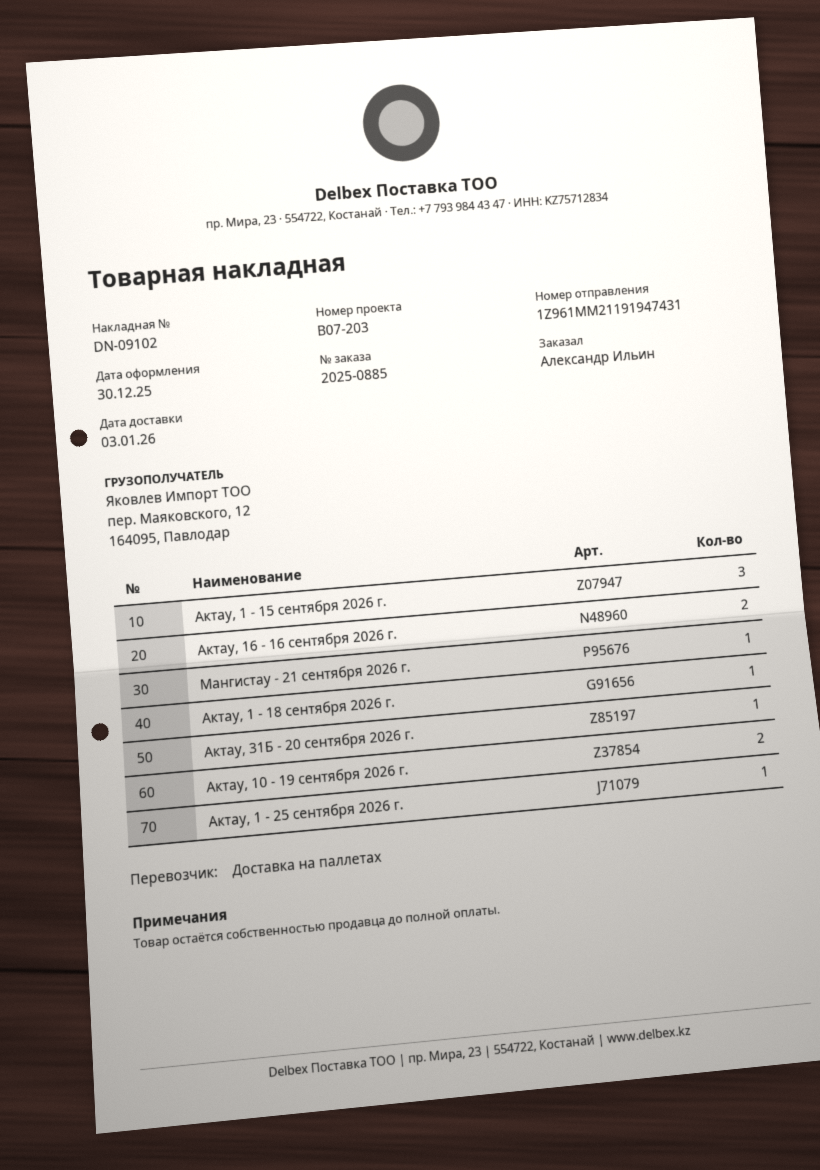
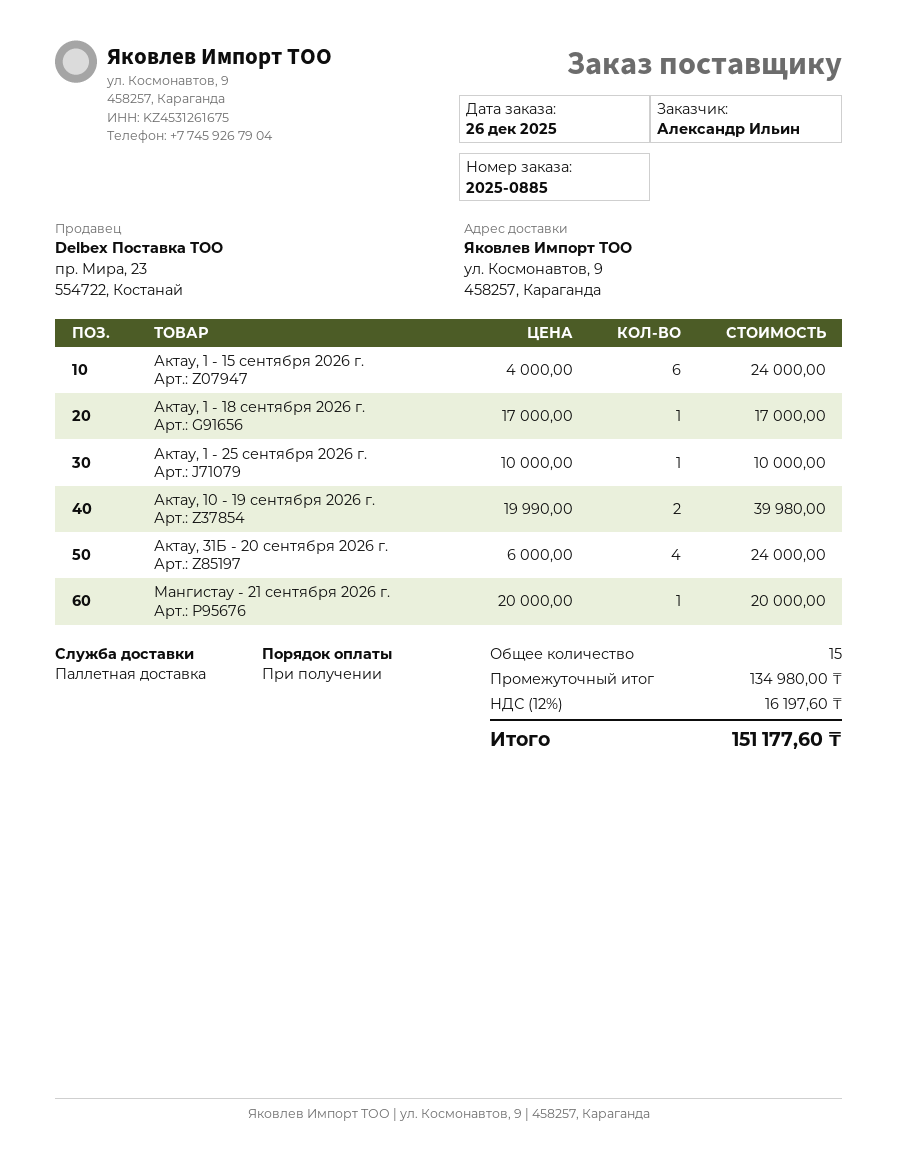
order date: 2025-12-30 -> 2025-12-26
ship to: пер. Маяковского, 12, 164095, Павлодар -> ул. Космонавтов, 9, 458257, Караганда
Актау, 1 - 15 сентября 2026 г.: 3 -> 6
Актау, 16 - 16 сентября 2026 г.: 2 -> none
Актау, 31Б - 20 сентября 2026 г.: 1 -> 4

